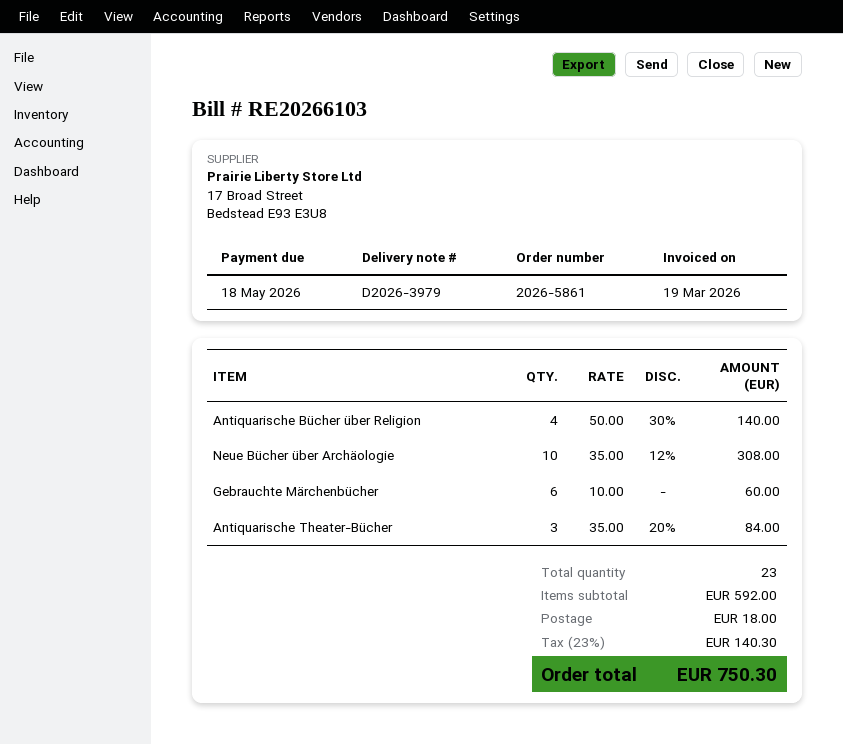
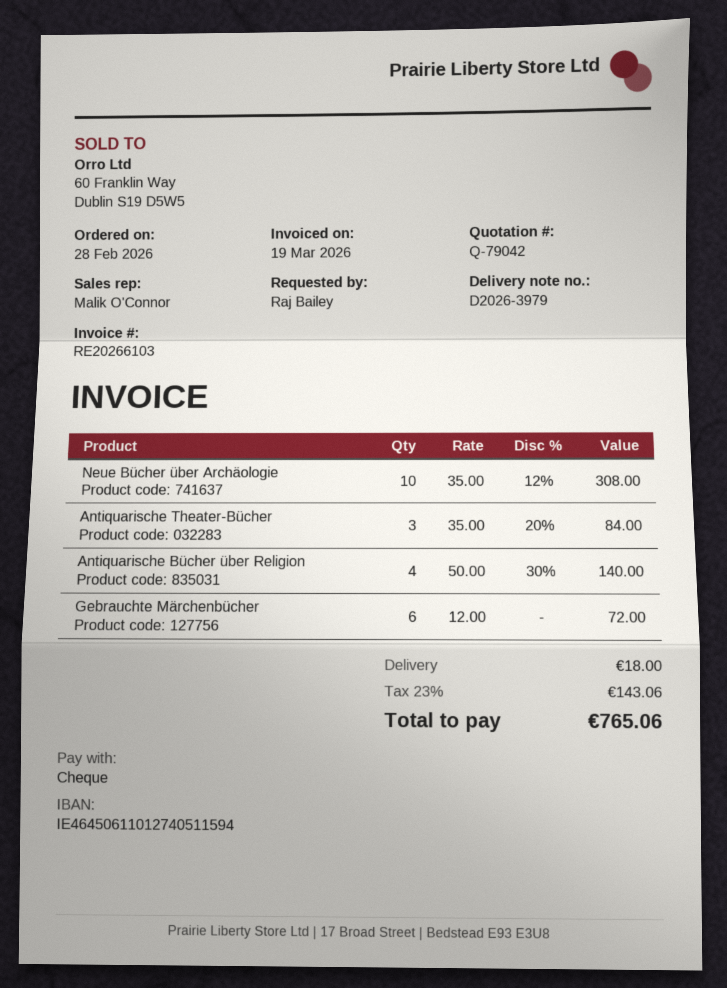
Gebrauchte Märchenbücher: 6 x 10.00 = 60.00 -> 6 x 12.00 = 72.00
tax: 23% = 140.30 -> 23% = 143.06
total: 750.30 -> 765.06

